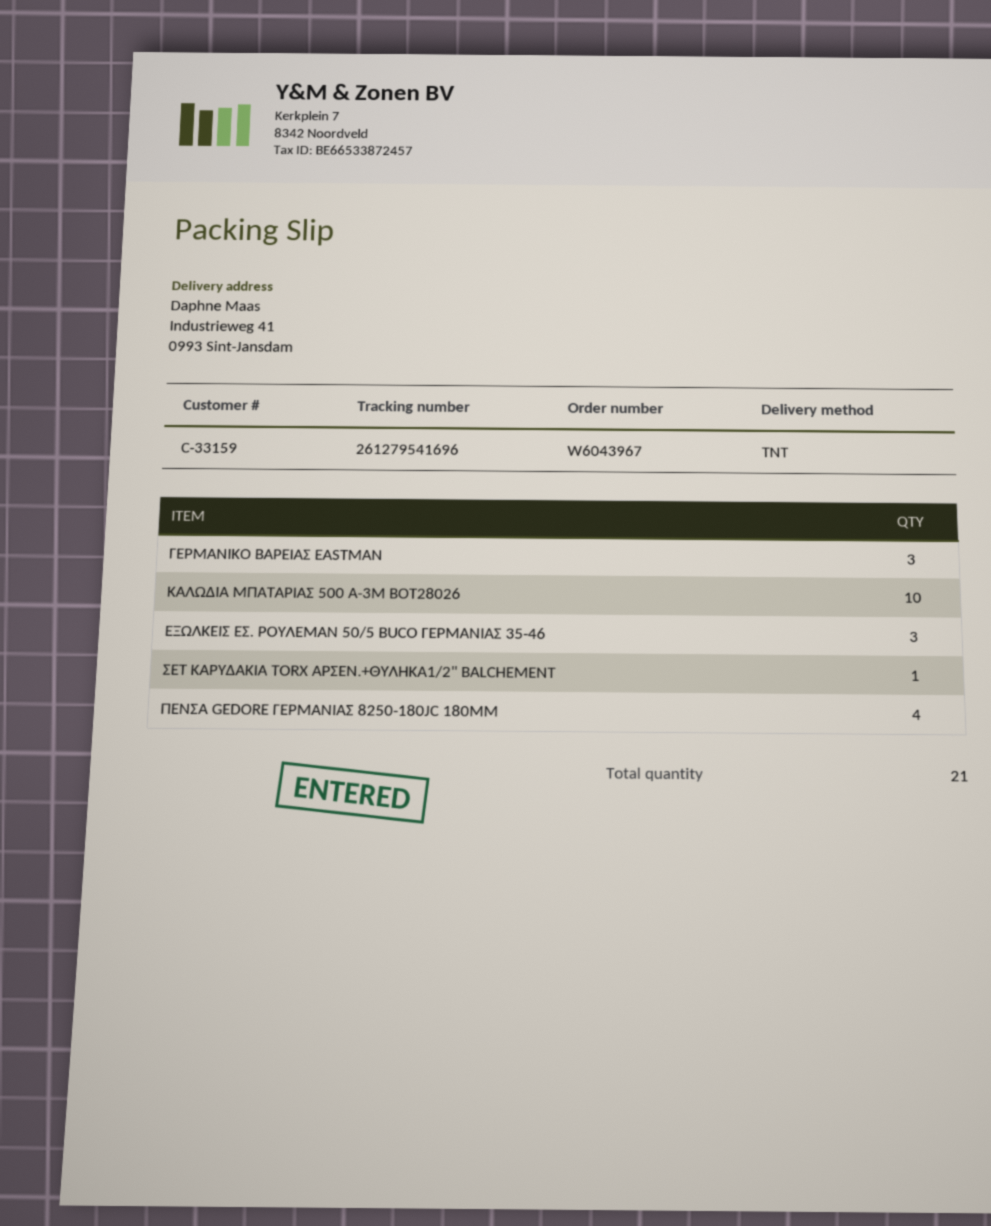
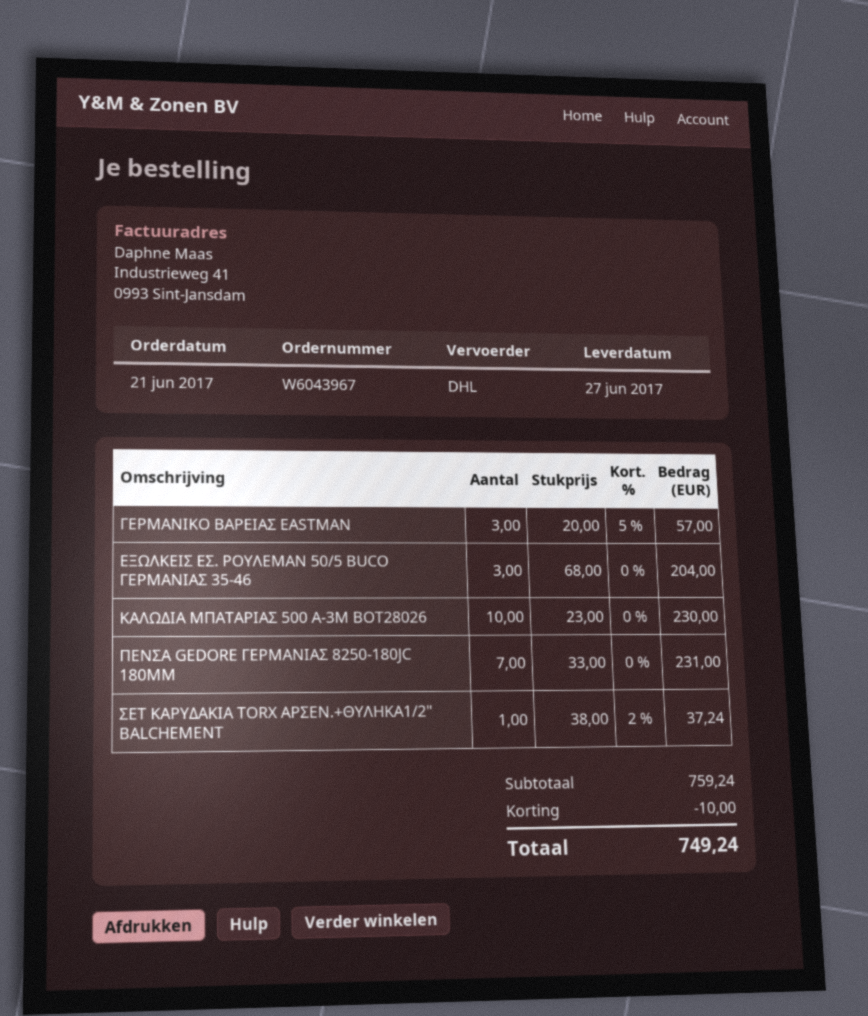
shipping method: TNT -> DHL
ΠΕΝΣΑ GEDORE ΓΕΡΜΑΝΙΑΣ 8250-180JC 180MM: 4 -> 7

